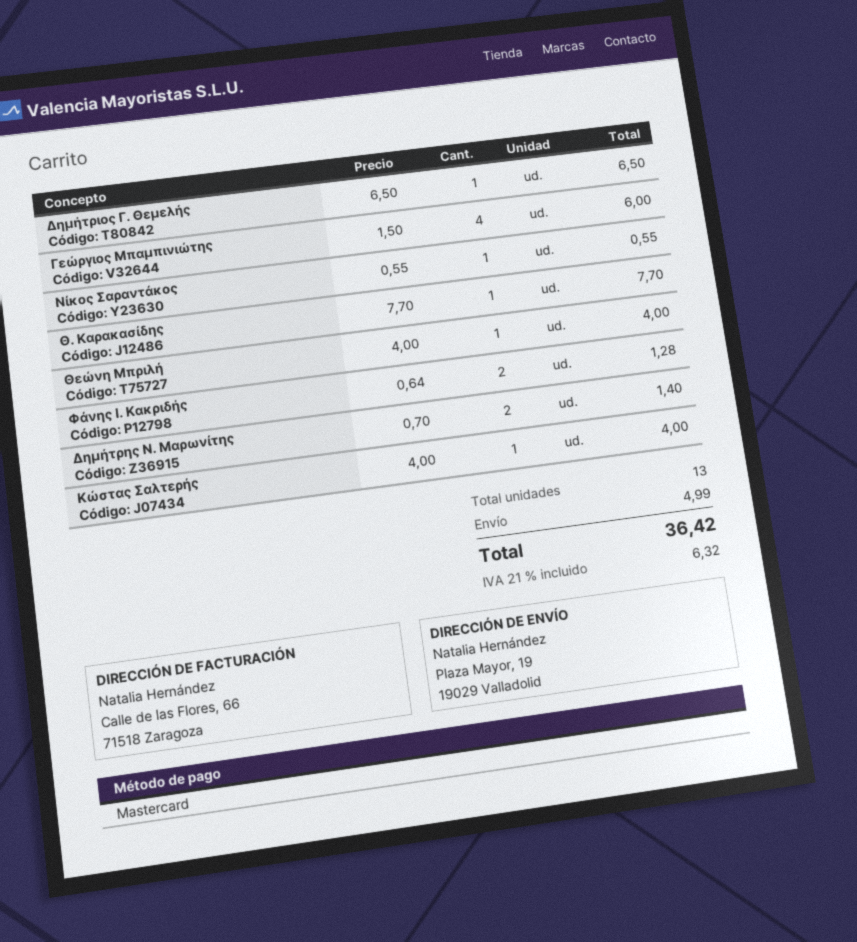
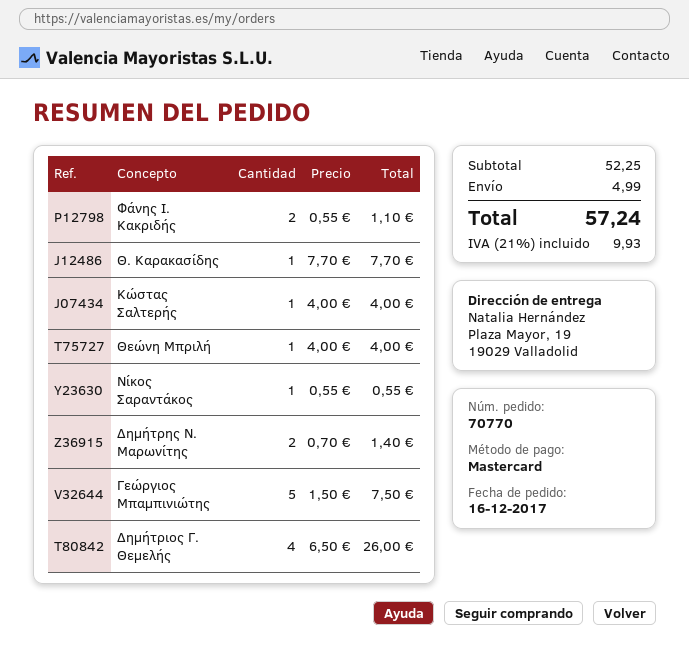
Δημήτριος Γ. Θεμελής: 1 x 6.50 = 6.50 -> 4 x 6.50 = 26.00
Γεώργιος Μπαμπινιώτης: 4 x 1.50 = 6.00 -> 5 x 1.50 = 7.50
Φάνης Ι. Κακριδής: 2 x 0.64 = 1.28 -> 2 x 0.55 = 1.10
tax: 21% = 6.32 -> 21% = 9.93
total: 36.42 -> 57.24

